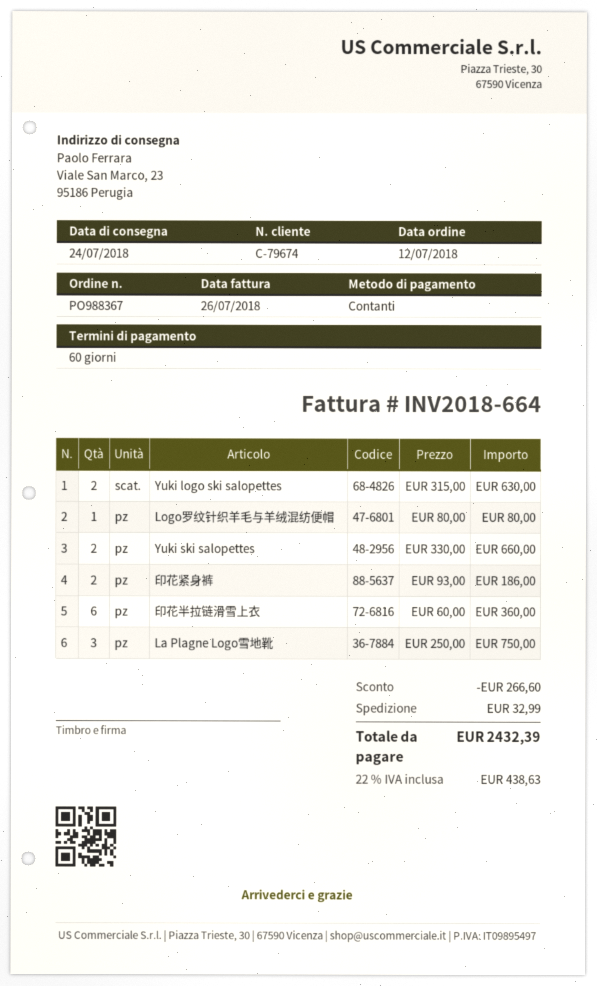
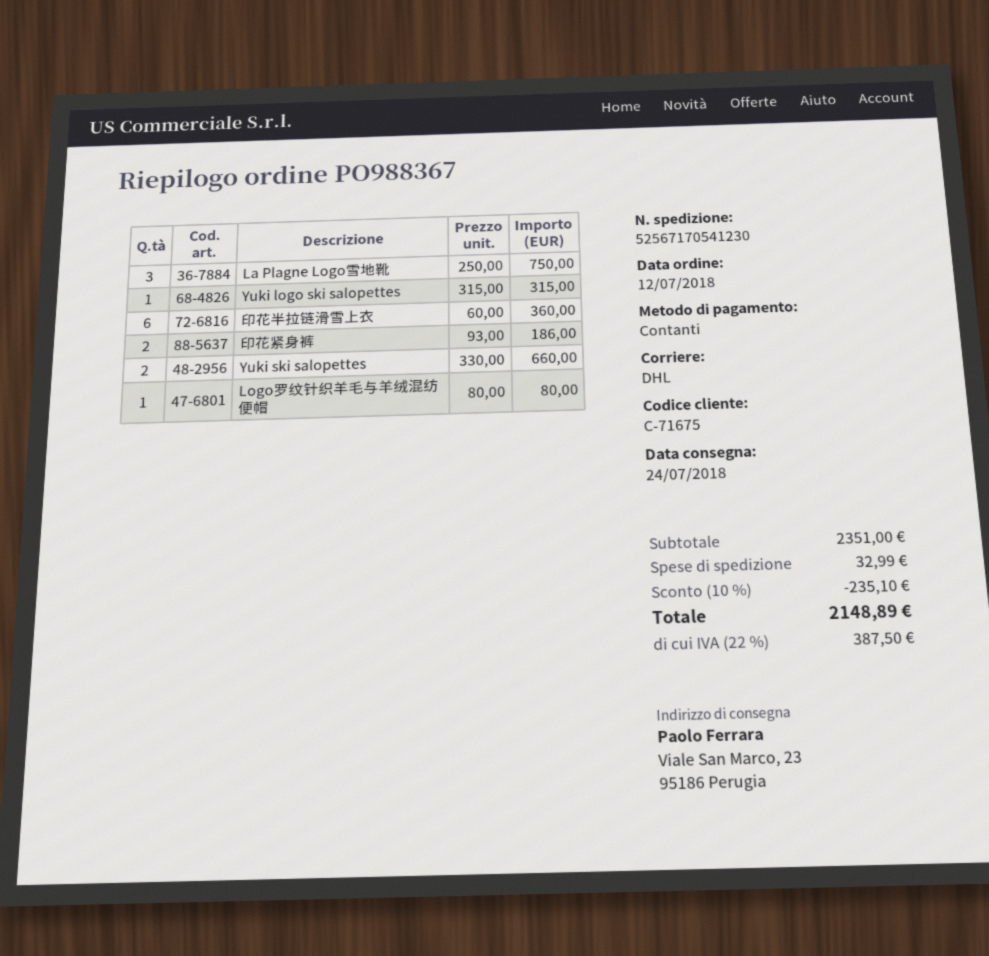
customer number: C-79674 -> C-71675
Yuki logo ski salopettes: 2 x 315.00 = 630.00 -> 1 x 315.00 = 315.00
discount: 266.60 -> 235.10
tax: 22% = 438.63 -> 22% = 387.50
total: 2432.39 -> 2148.89

